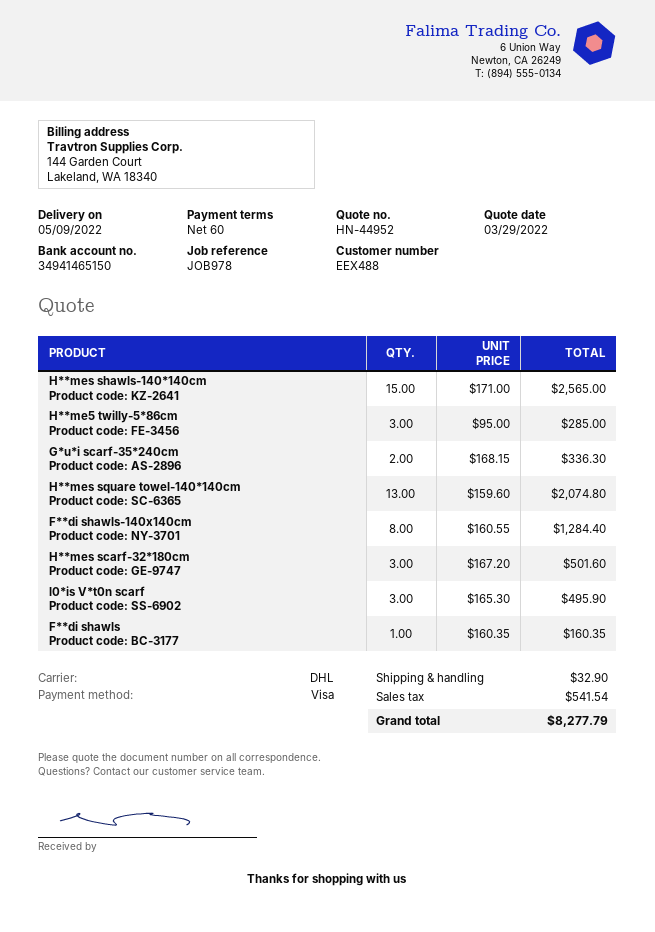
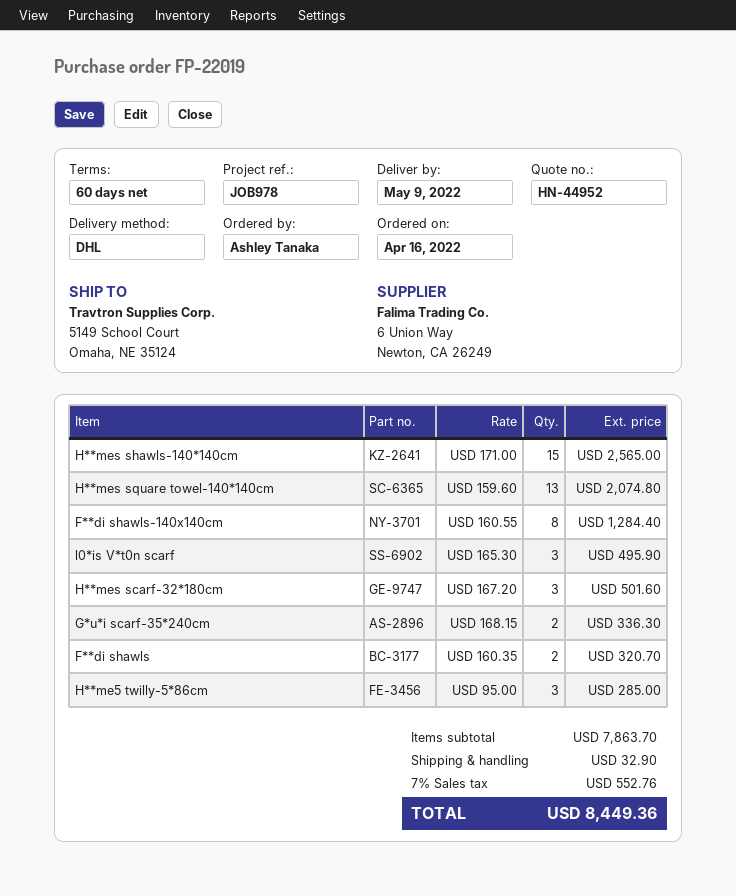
F**di shawls: 1 x 160.35 = 160.35 -> 2 x 160.35 = 320.70
tax: 541.54 -> 552.76
total: 8277.79 -> 8449.36

